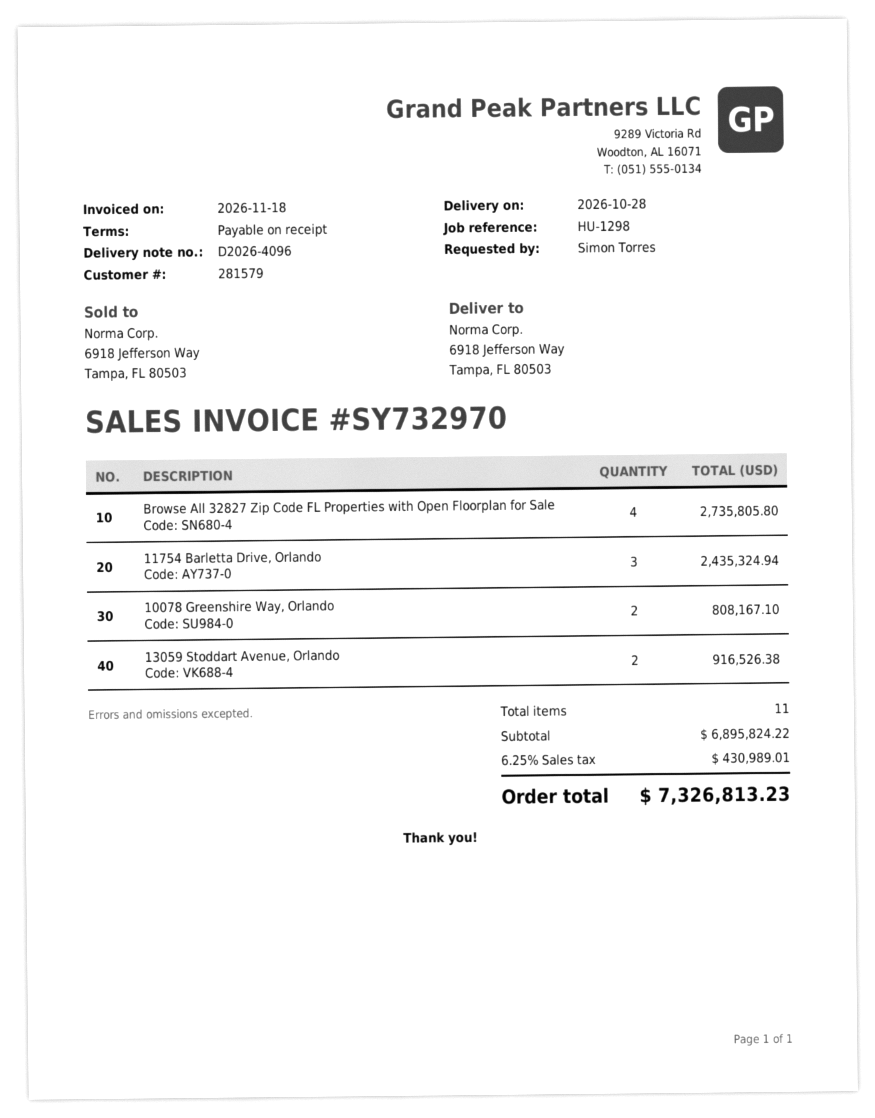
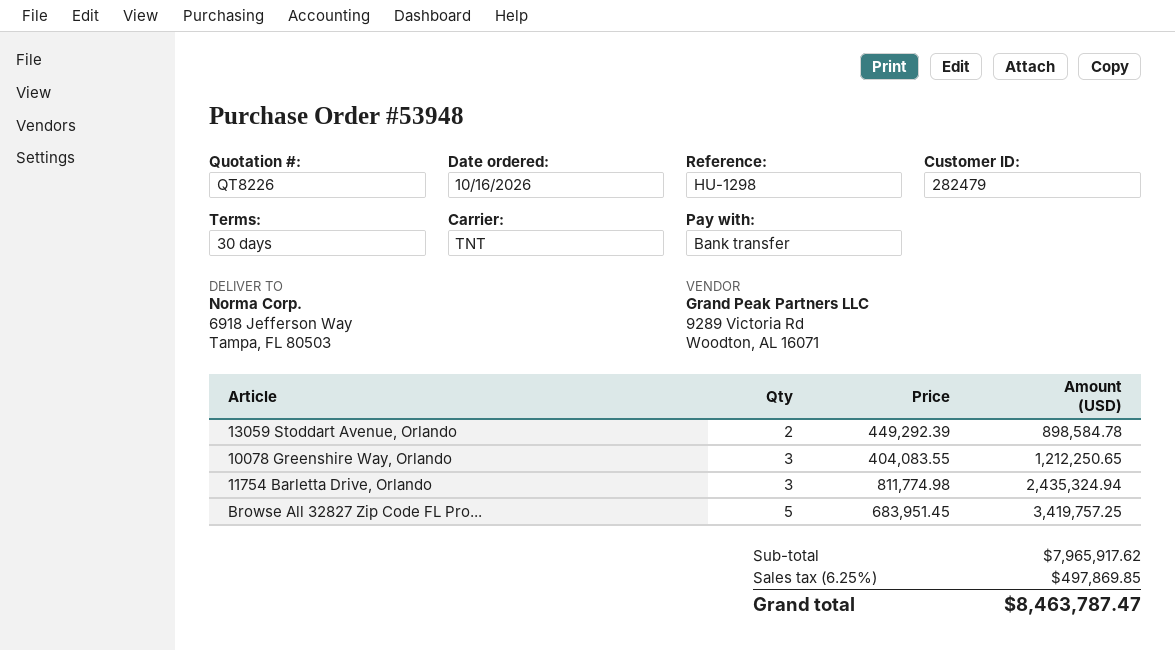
payment terms: on receipt -> 30 days
customer number: 281579 -> 282479
Browse All 32827 Zip Code FL Properties with Open Floorplan for Sale: 4 for 2735805.80 -> 5 for 3419757.25
10078 Greenshire Way, Orlando: 2 for 808167.10 -> 3 for 1212250.65
13059 Stoddart Avenue, Orlando: 2 for 916526.38 -> 2 for 898584.78
subtotal: 6895824.22 -> 7965917.62
tax: 6.25% = 430989.01 -> 6.25% = 497869.85
total: 7326813.23 -> 8463787.47

